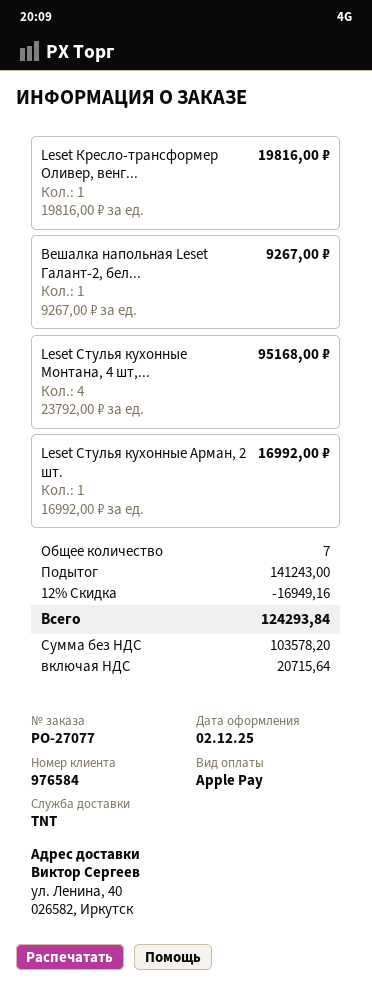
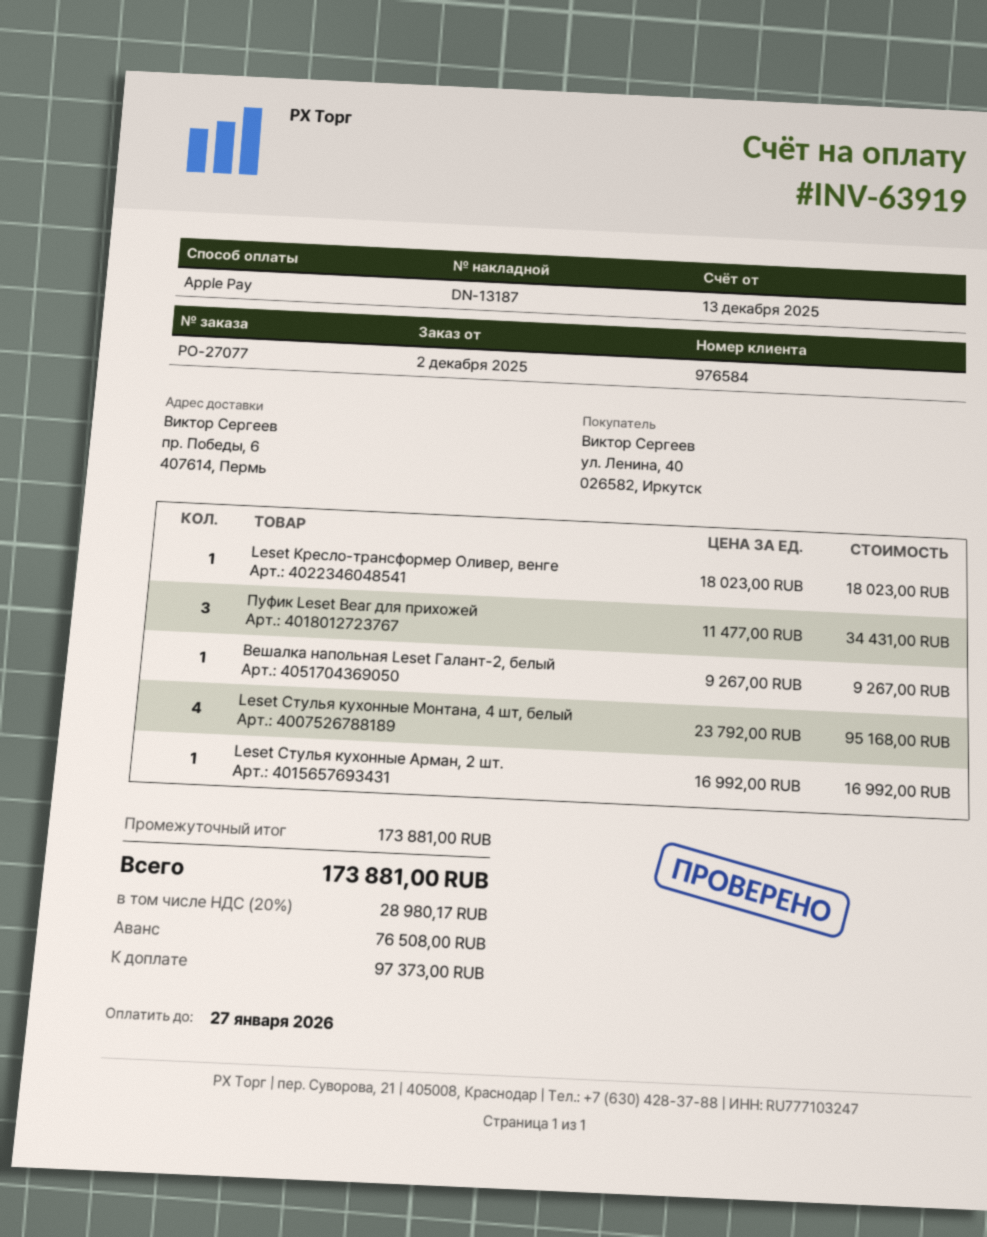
ship to: ул. Ленина, 40, 026582, Иркутск -> пр. Победы, 6, 407614, Пермь
Leset Кресло-трансформер Оливер, венг...: 1 x 19816.00 = 19816.00 -> 1 x 18023.00 = 18023.00
Пуфик Leset Bear для прихожей: none -> 3 x 11477.00 = 34431.00
subtotal: 141243.00 -> 173881.00
discount: 12% = 16949.16 -> none
tax: 20715.64 -> 28980.17
total: 124293.84 -> 173881.00

